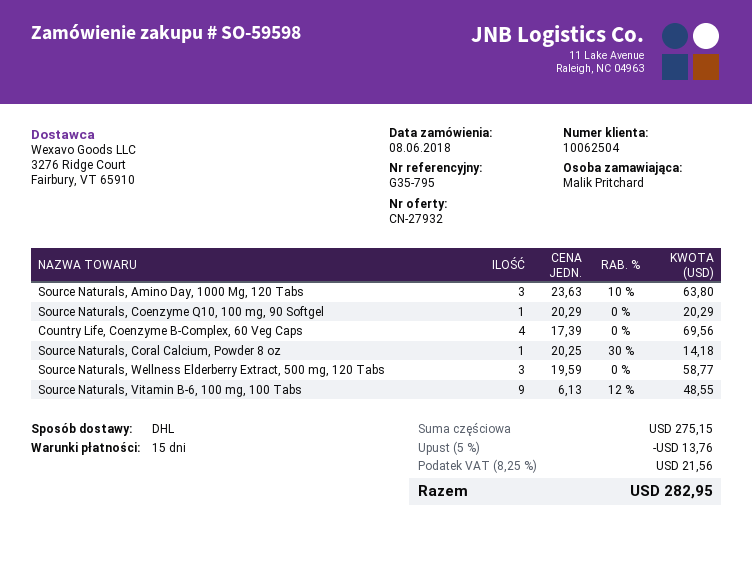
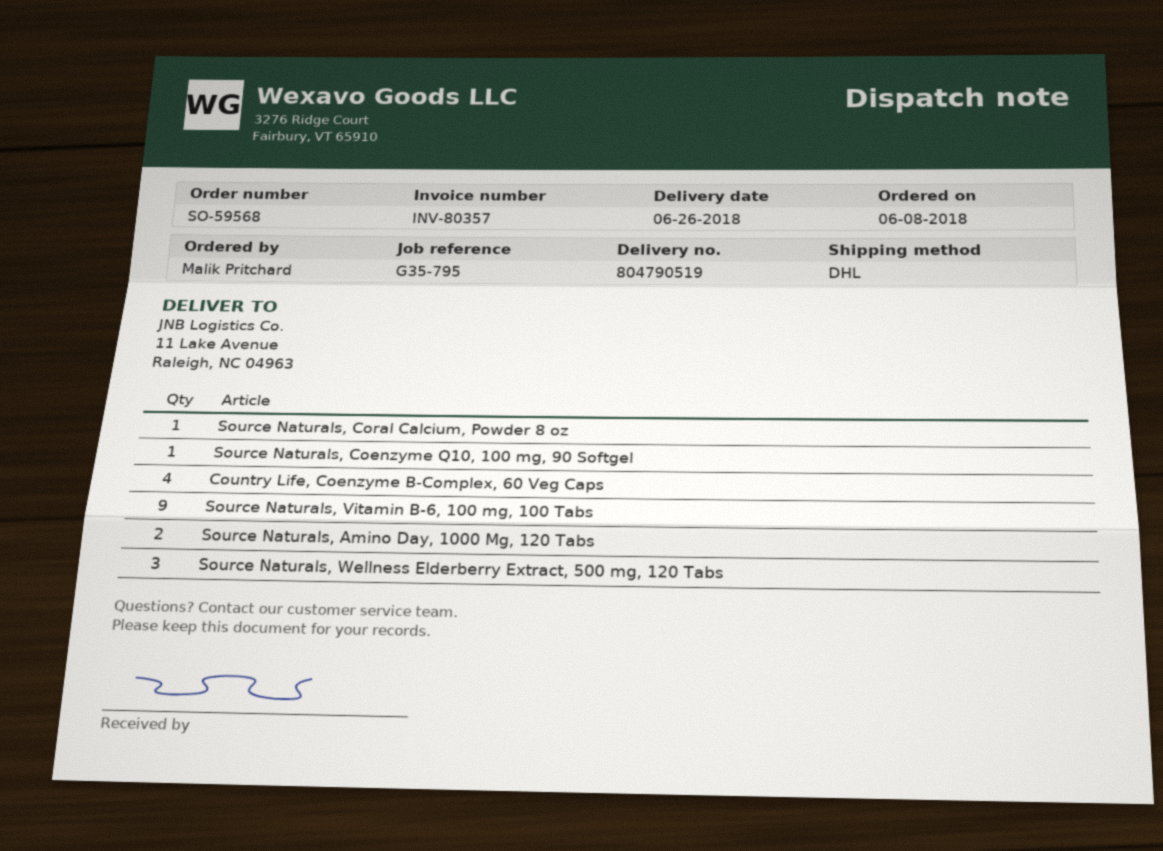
order number: SO-59598 -> SO-59568
Source Naturals, Amino Day, 1000 Mg, 120 Tabs: 3 -> 2

